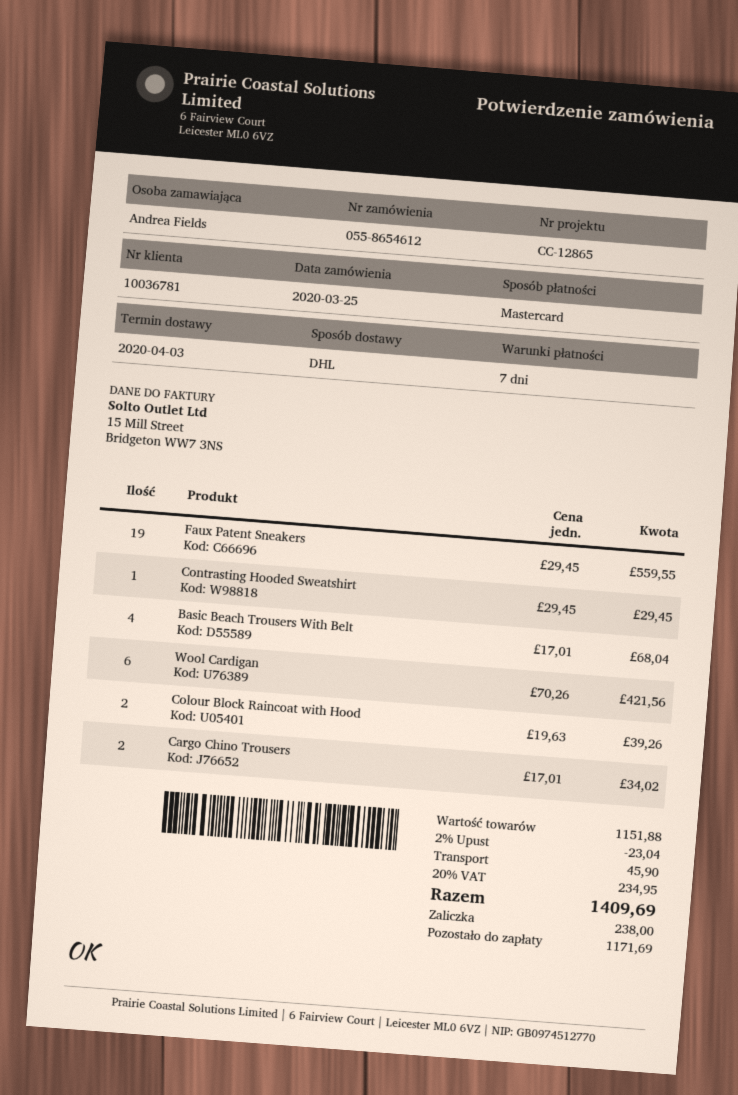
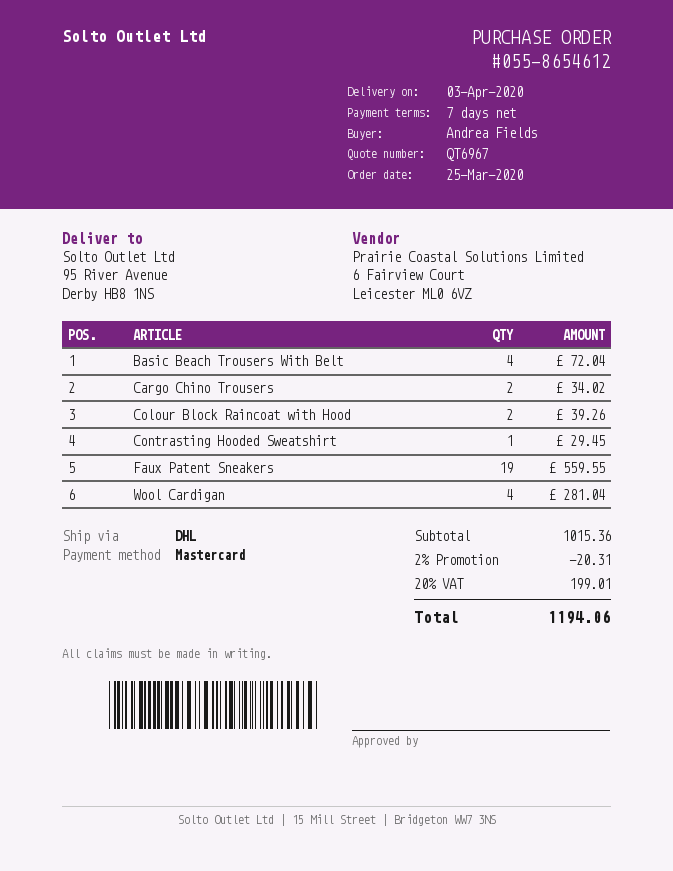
Basic Beach Trousers With Belt: 4 for 68.04 -> 4 for 72.04
Wool Cardigan: 6 for 421.56 -> 4 for 281.04
subtotal: 1151.88 -> 1015.36
discount: 2% = 23.04 -> 2% = 20.31
shipping: 45.90 -> none
tax: 20% = 234.95 -> 20% = 199.01
total: 1409.69 -> 1194.06

